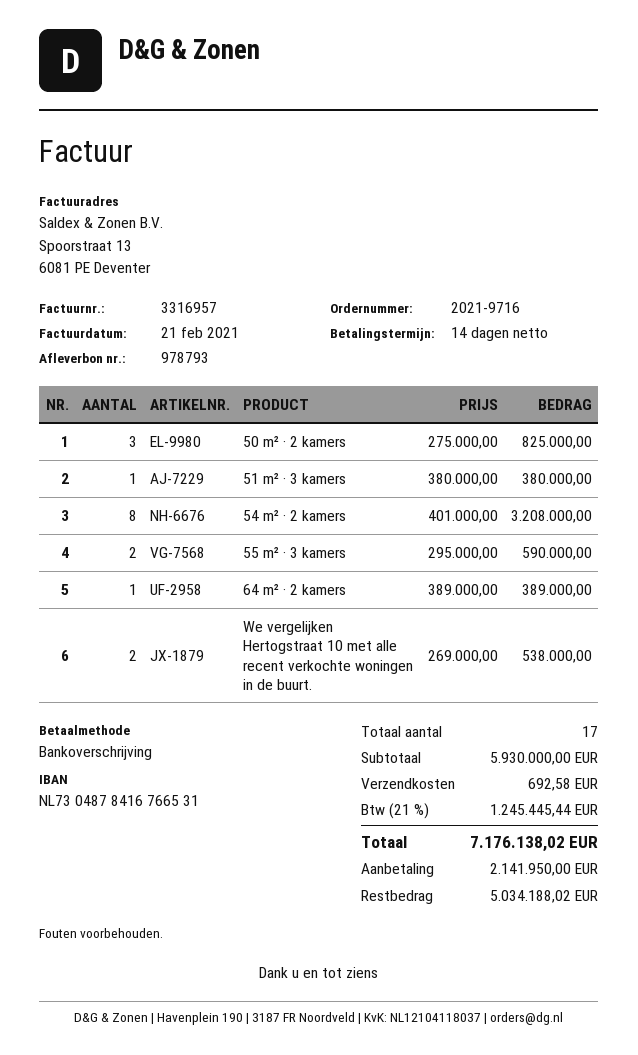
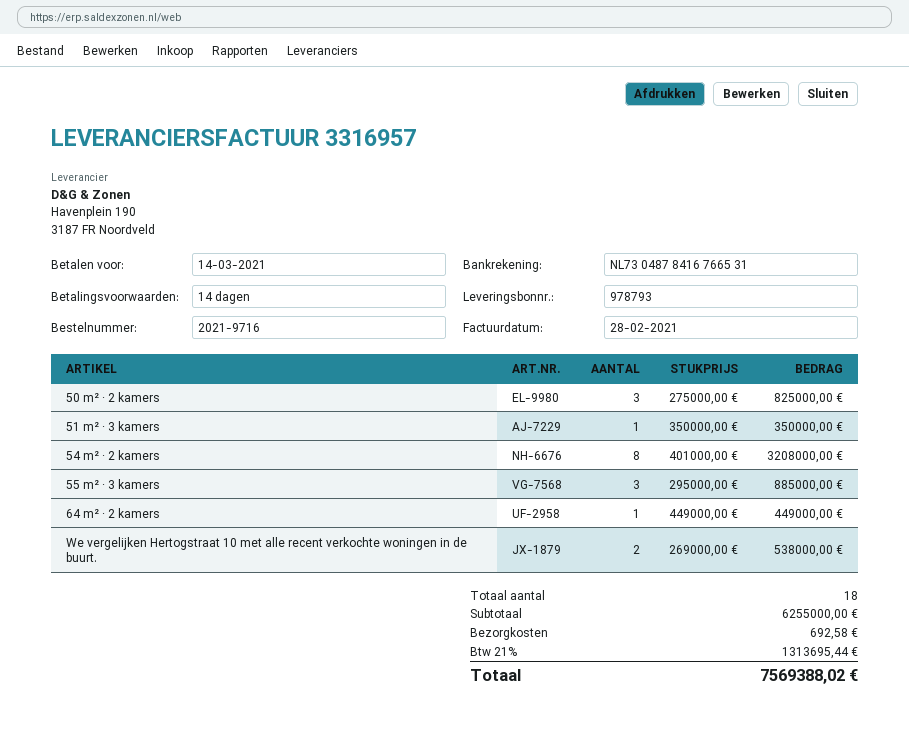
invoice date: 2021-02-21 -> 2021-02-28
51 m² · 3 kamers: 1 x 380000.00 = 380000.00 -> 1 x 350000.00 = 350000.00
55 m² · 3 kamers: 2 x 295000.00 = 590000.00 -> 3 x 295000.00 = 885000.00
64 m² · 2 kamers: 1 x 389000.00 = 389000.00 -> 1 x 449000.00 = 449000.00
total quantity: 17 -> 18
subtotal: 5930000.00 -> 6255000.00
tax: 21% = 1245445.44 -> 21% = 1313695.44
total: 7176138.02 -> 7569388.02

